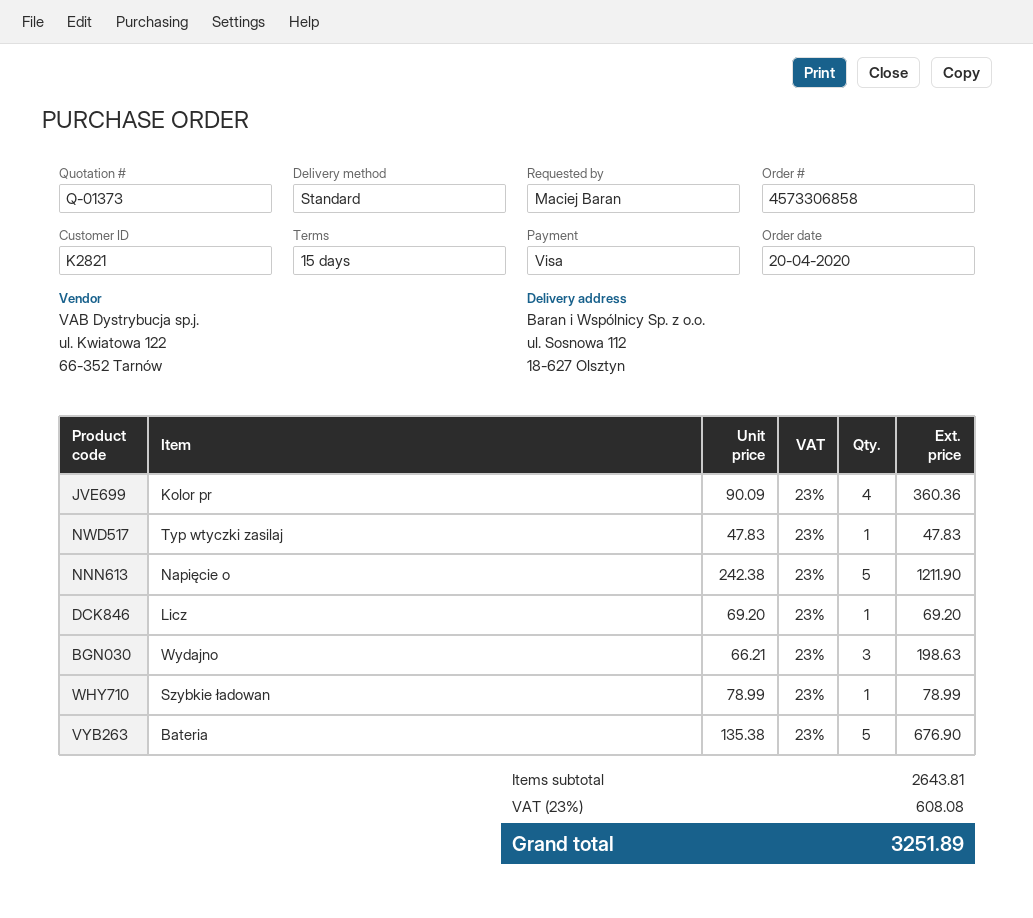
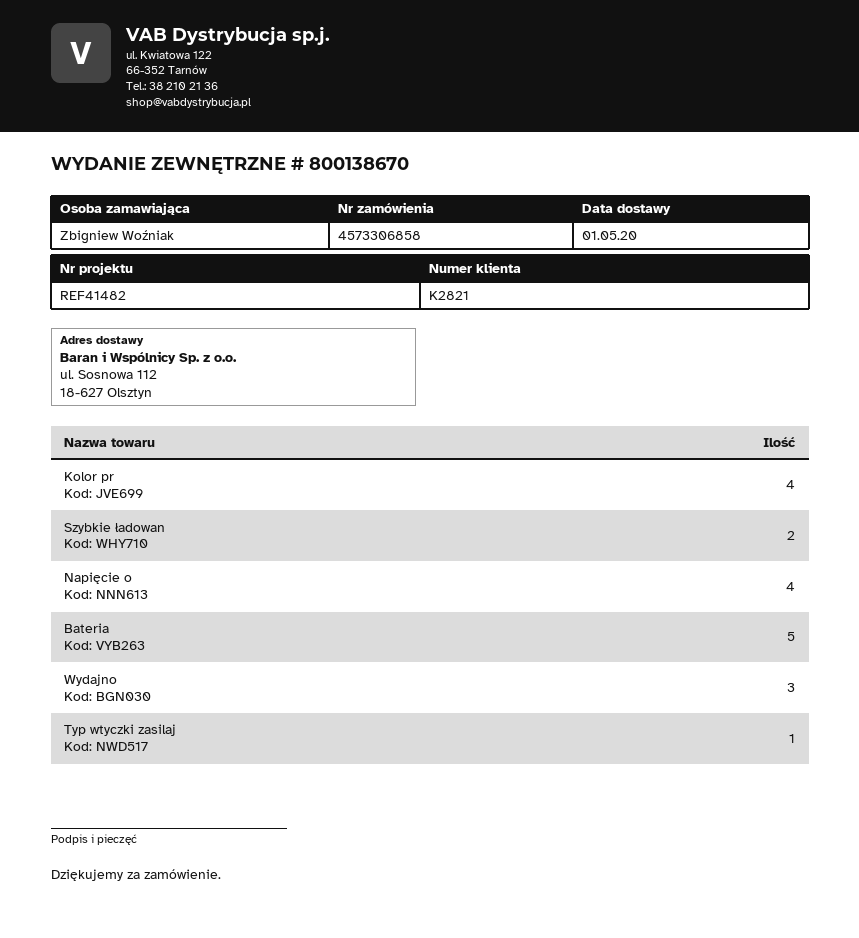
ordered by: Maciej Baran -> Zbigniew Woźniak
Napięcie o: 5 -> 4
Licz: 1 -> none
Szybkie ładowan: 1 -> 2

